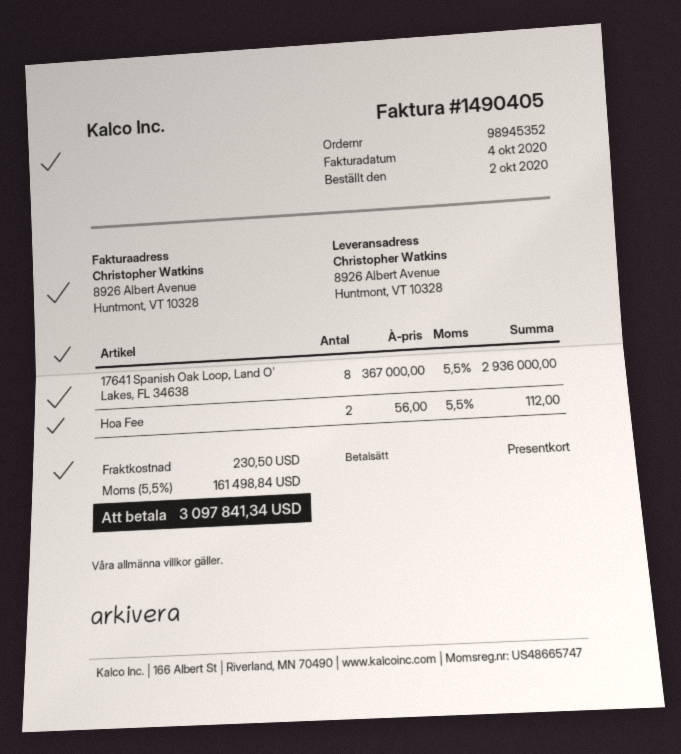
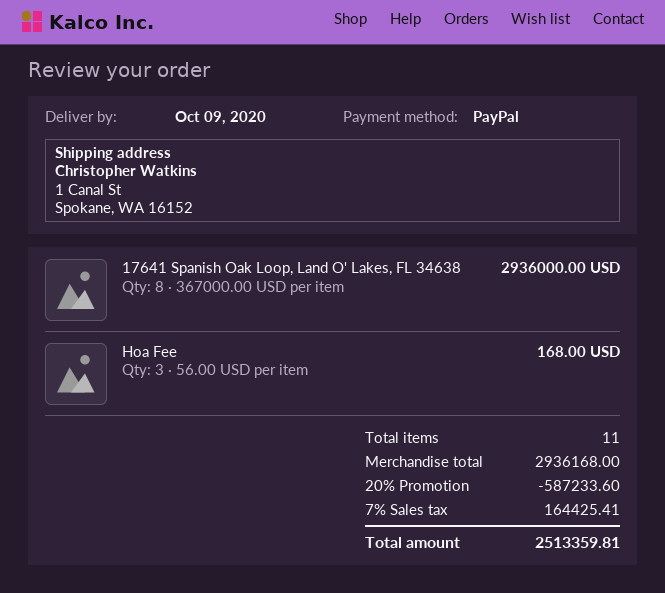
payment method: gift card -> PayPal
ship to: 8926 Albert Avenue, Huntmont, VT 10328 -> 1 Canal St, Spokane, WA 16152
Hoa Fee: 2 x 56.00 = 112.00 -> 3 x 56.00 = 168.00
discount: none -> 20% = 587233.60
shipping: 230.50 -> none
tax: 5.5% = 161498.84 -> 7% = 164425.41
total: 3097841.34 -> 2513359.81

